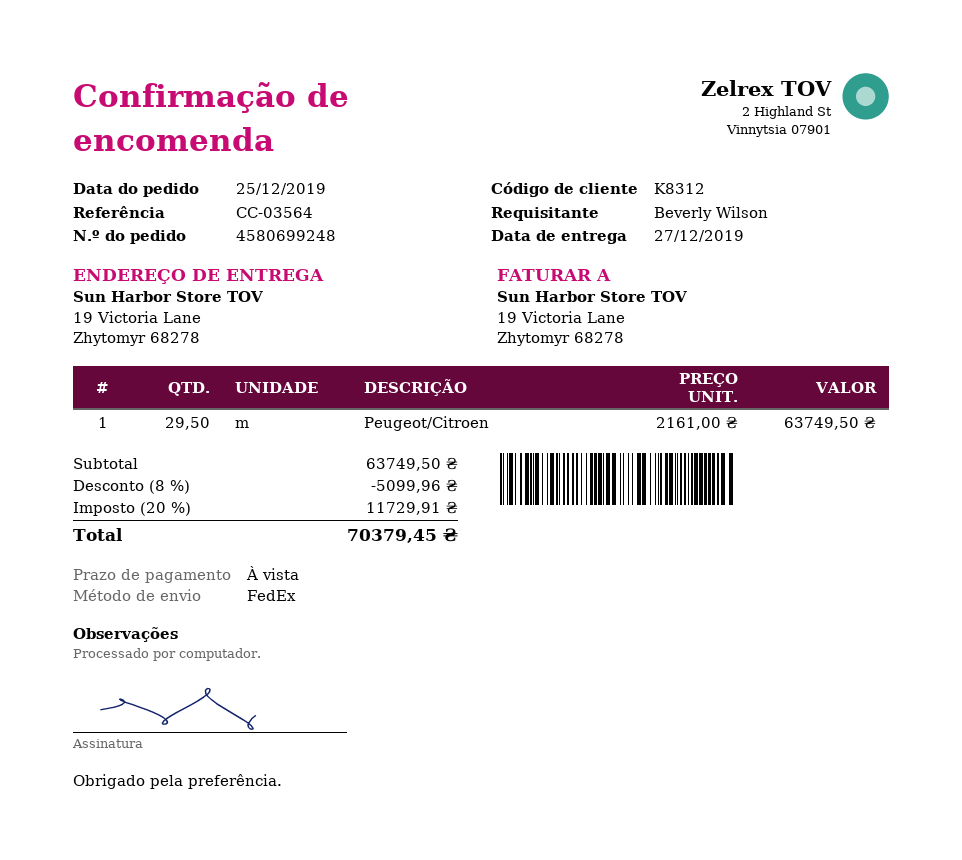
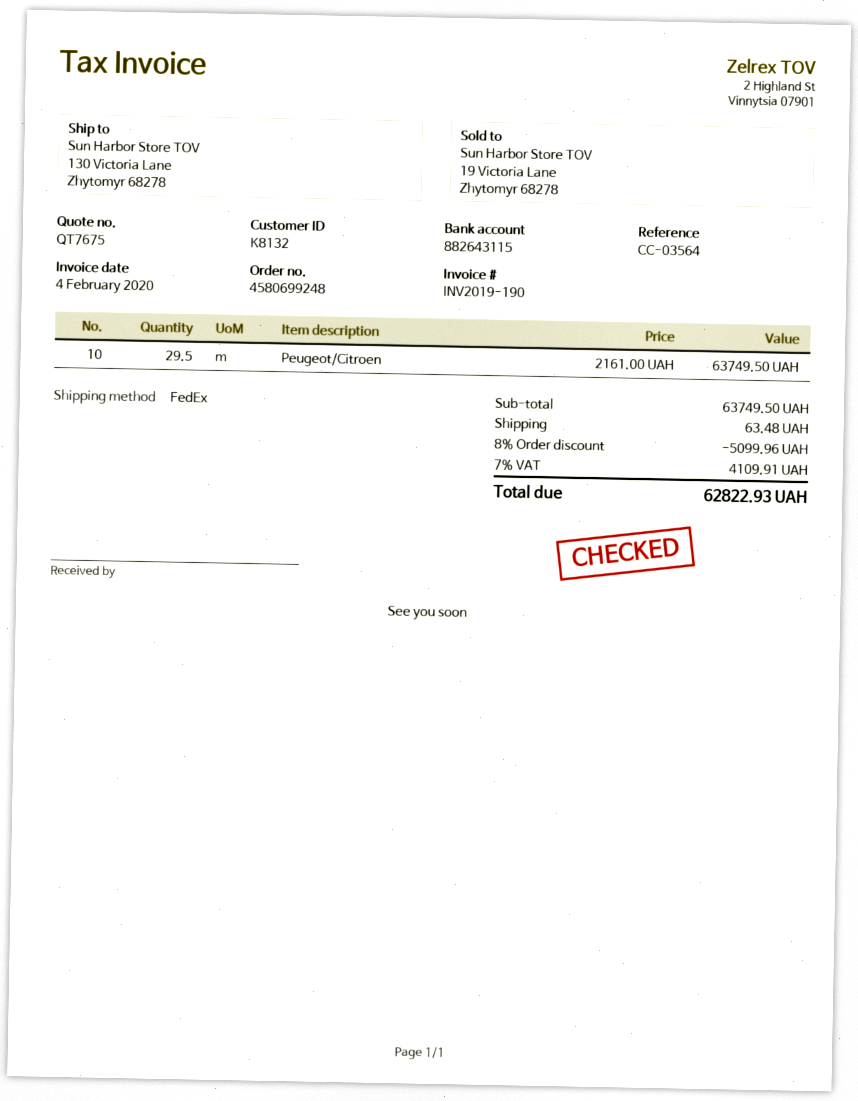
customer number: K8312 -> K8132
ship to: 19 Victoria Lane, Zhytomyr 68278 -> 130 Victoria Lane, Zhytomyr 68278
shipping: none -> 63.48
tax: 20% = 11729.91 -> 7% = 4109.91
total: 70379.45 -> 62822.93

